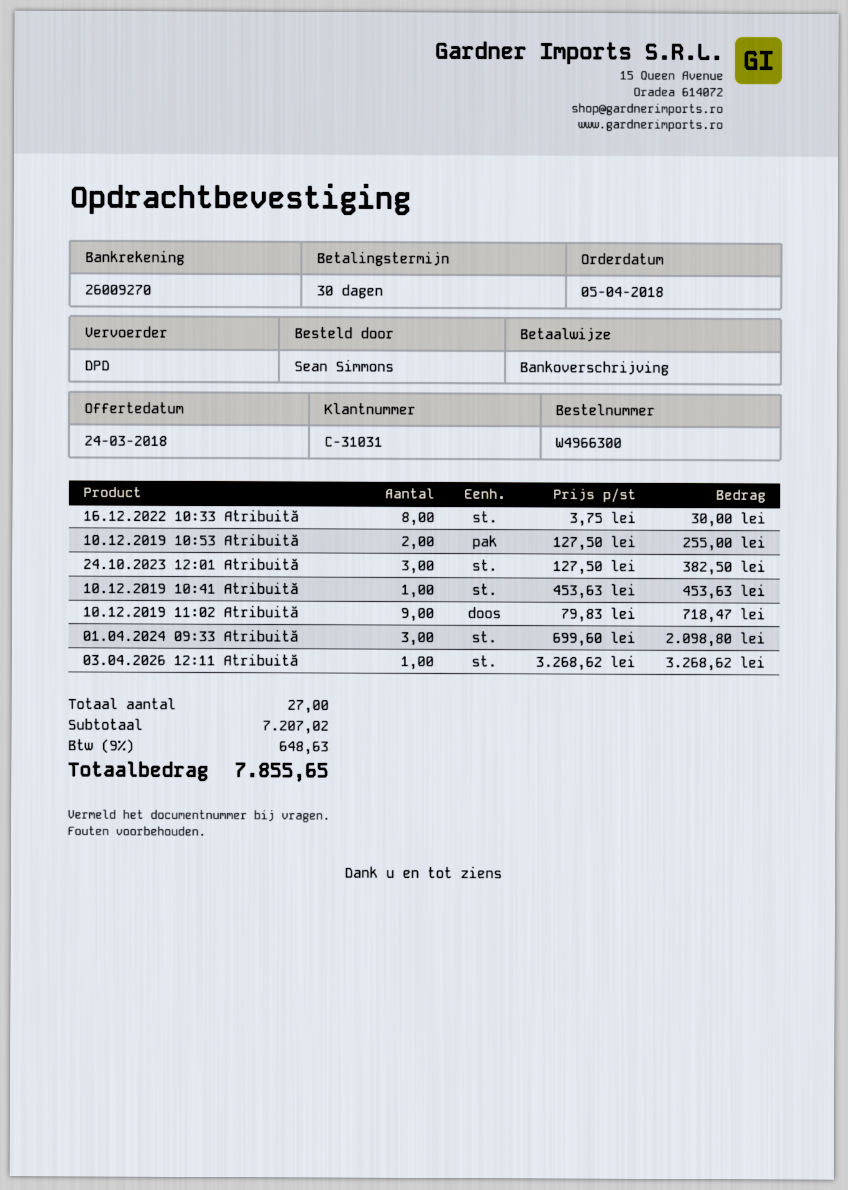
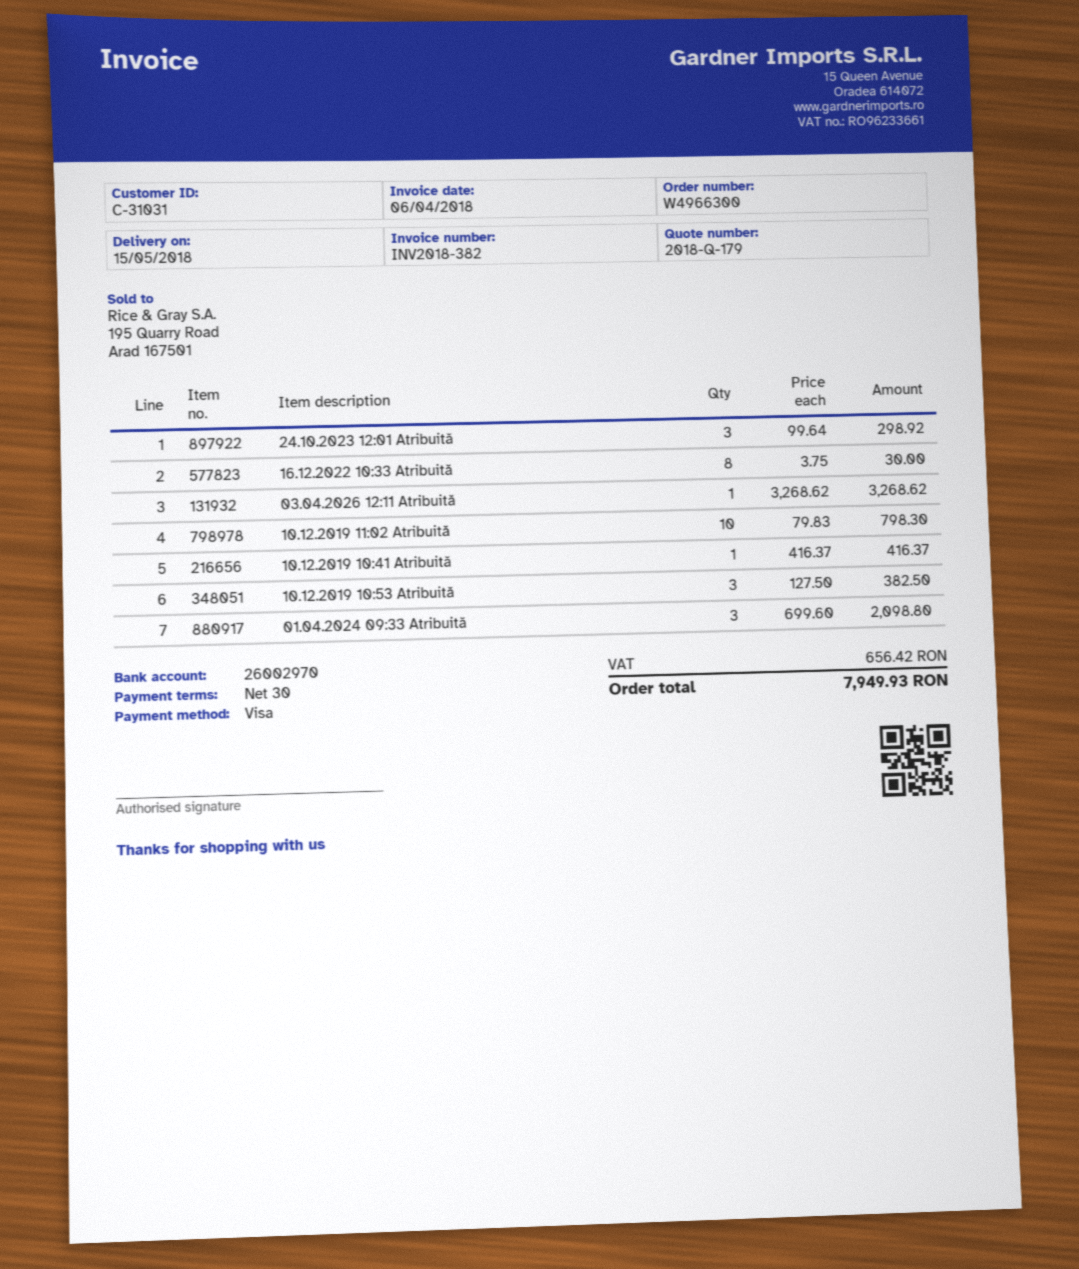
payment method: bank transfer -> Visa
bank account: 26009270 -> 26002970
10.12.2019 10:53 Atribuită: 2 x 127.50 = 255.00 -> 3 x 127.50 = 382.50
24.10.2023 12:01 Atribuită: 3 x 127.50 = 382.50 -> 3 x 99.64 = 298.92
10.12.2019 10:41 Atribuită: 1 x 453.63 = 453.63 -> 1 x 416.37 = 416.37
10.12.2019 11:02 Atribuită: 9 x 79.83 = 718.47 -> 10 x 79.83 = 798.30
tax: 648.63 -> 656.42
total: 7855.65 -> 7949.93

